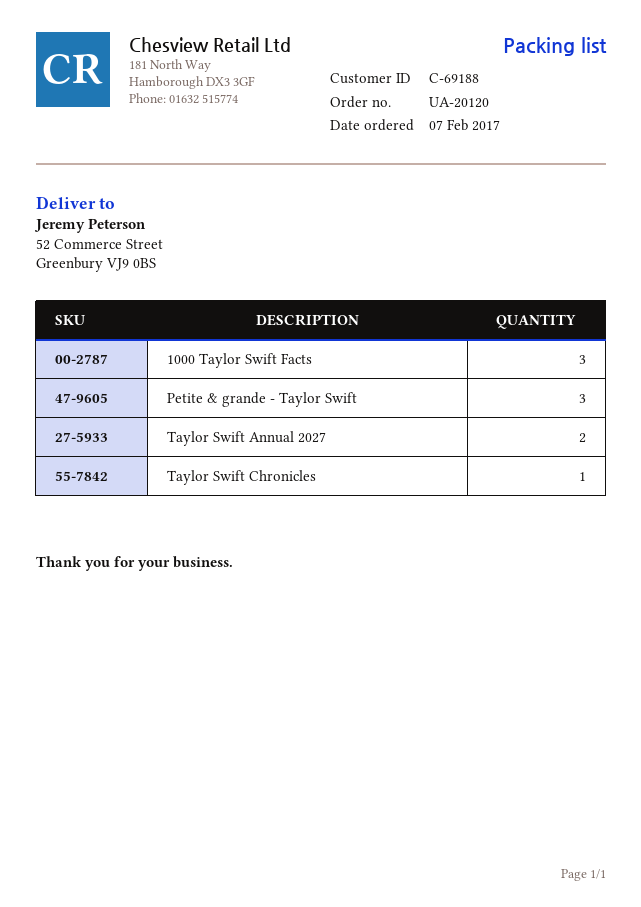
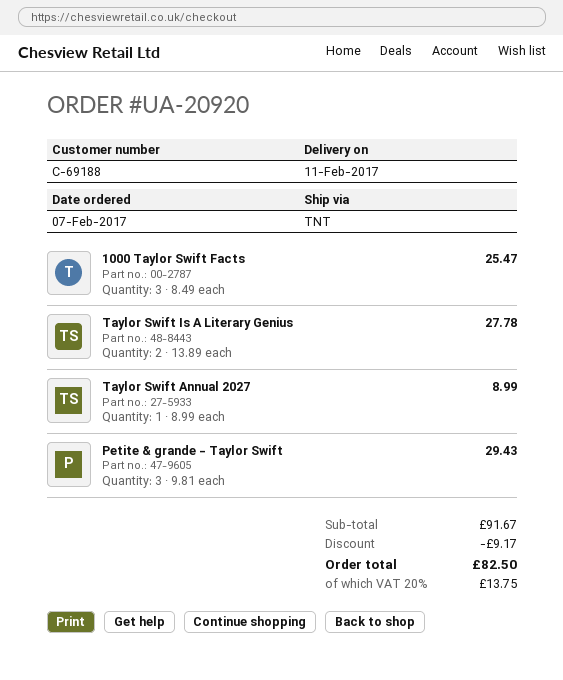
order number: UA-20120 -> UA-20920
Taylor Swift Annual 2027: 2 -> 1
Taylor Swift Chronicles: 1 -> none
Taylor Swift Is A Literary Genius: none -> 2

